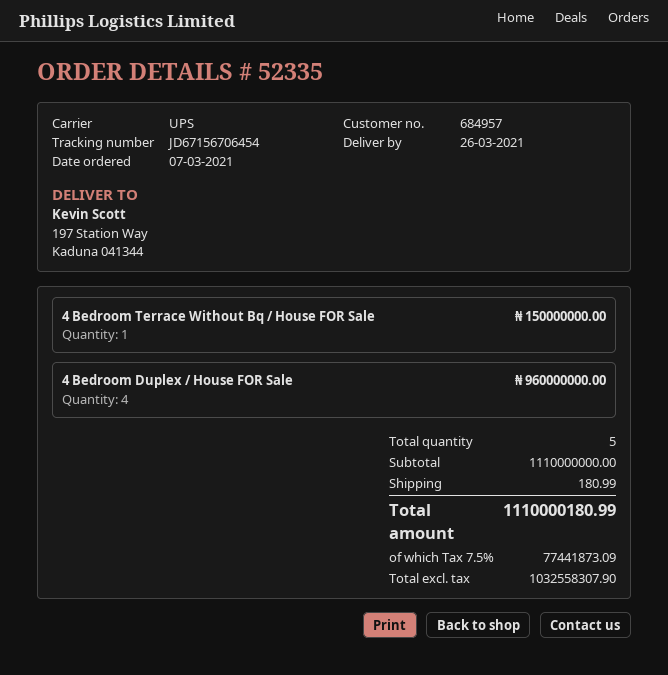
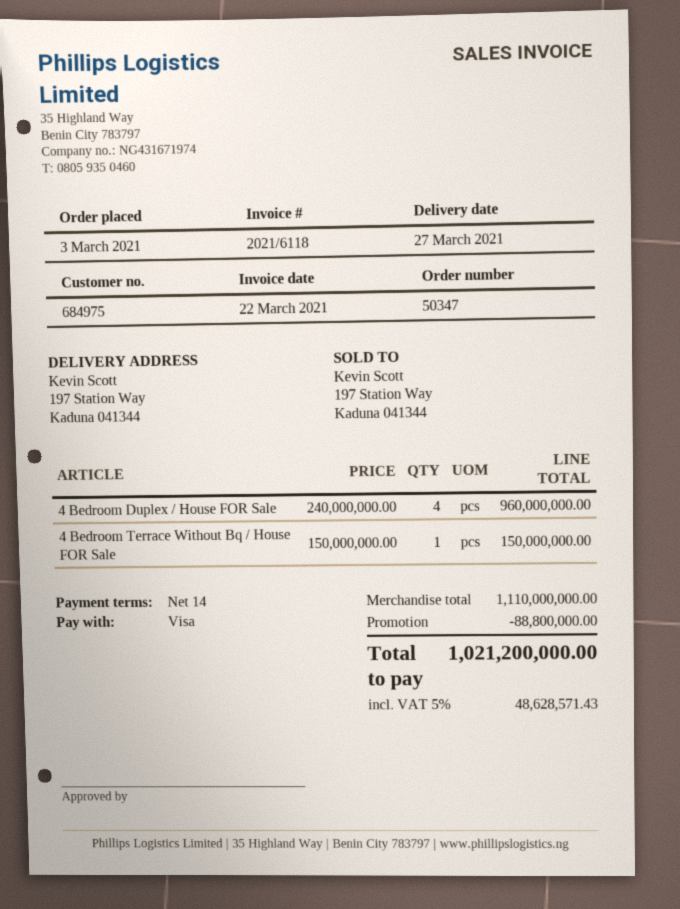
order number: 52335 -> 50347
order date: 2021-03-07 -> 2021-03-03
delivery date: 2021-03-26 -> 2021-03-27
customer number: 684957 -> 684975
discount: none -> 88800000.00
shipping: 180.99 -> none
tax: 7.5% = 77441873.09 -> 5% = 48628571.43
total: 1110000180.99 -> 1021200000.00

